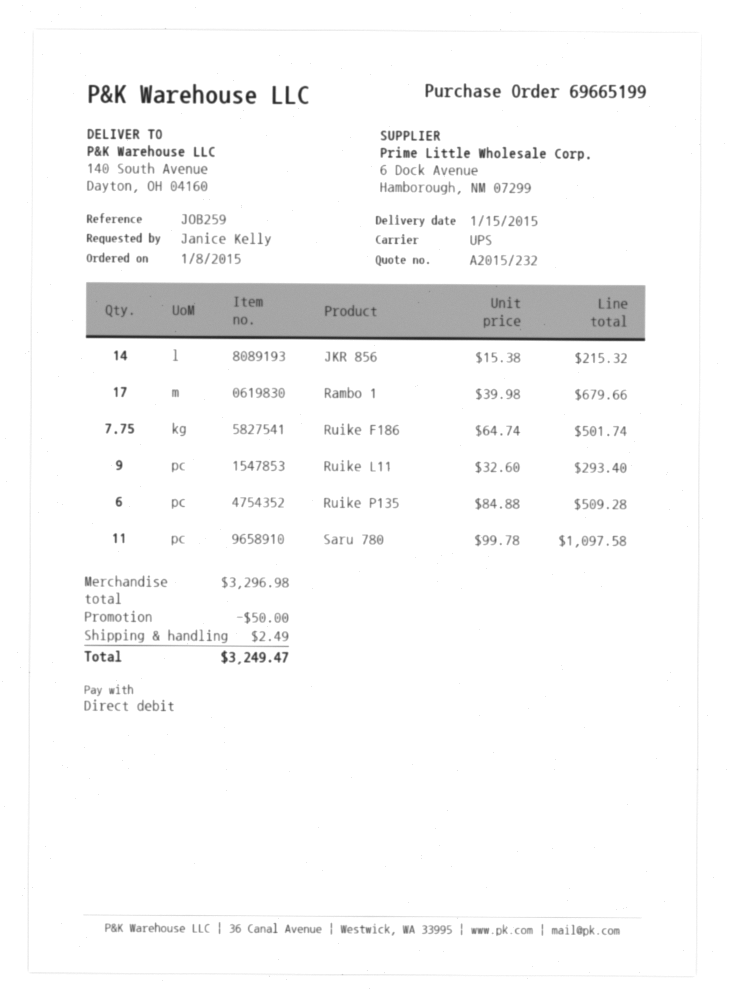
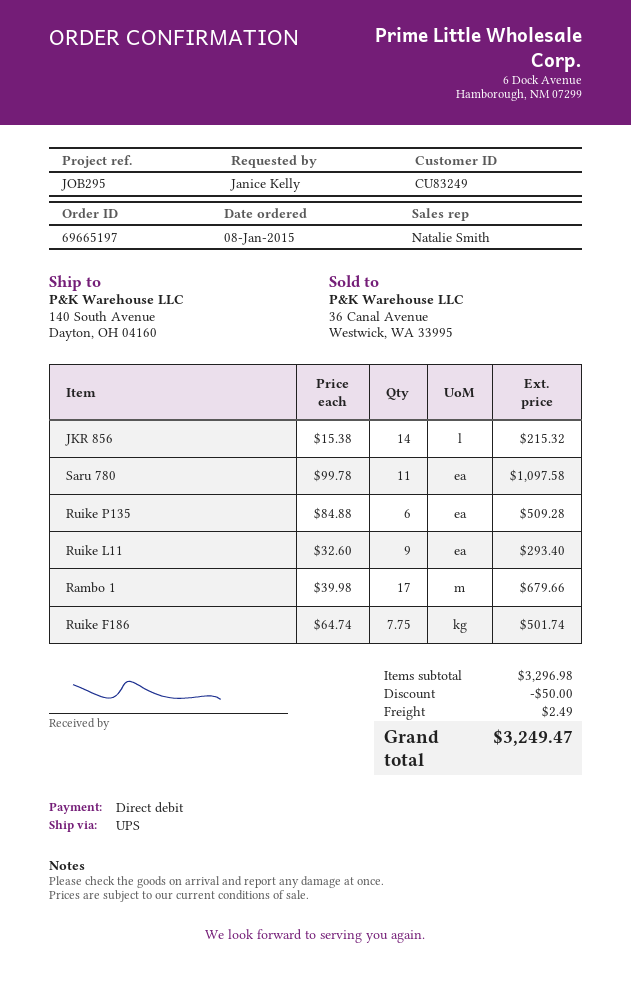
order number: 69665199 -> 69665197
reference: JOB259 -> JOB295

